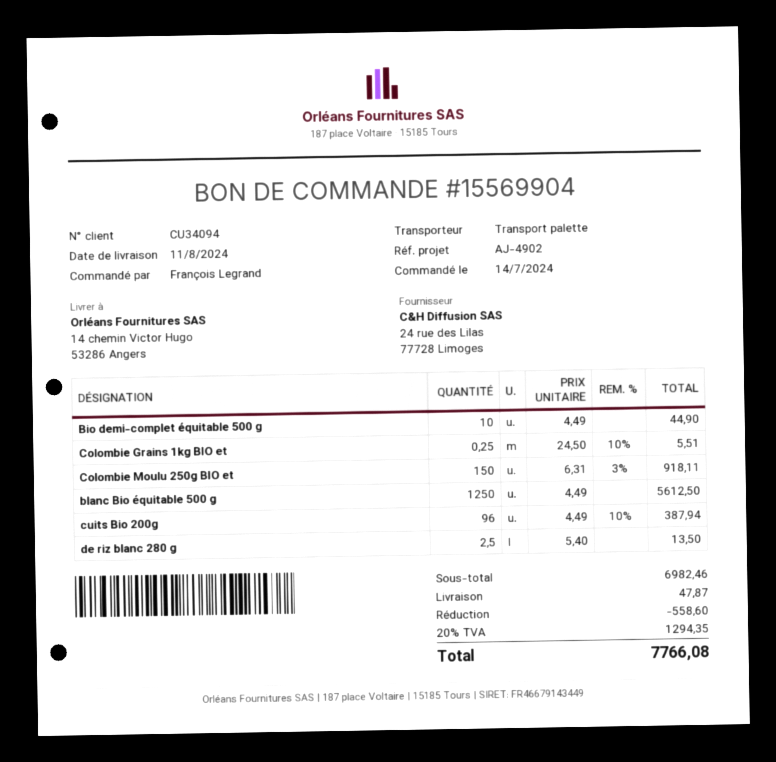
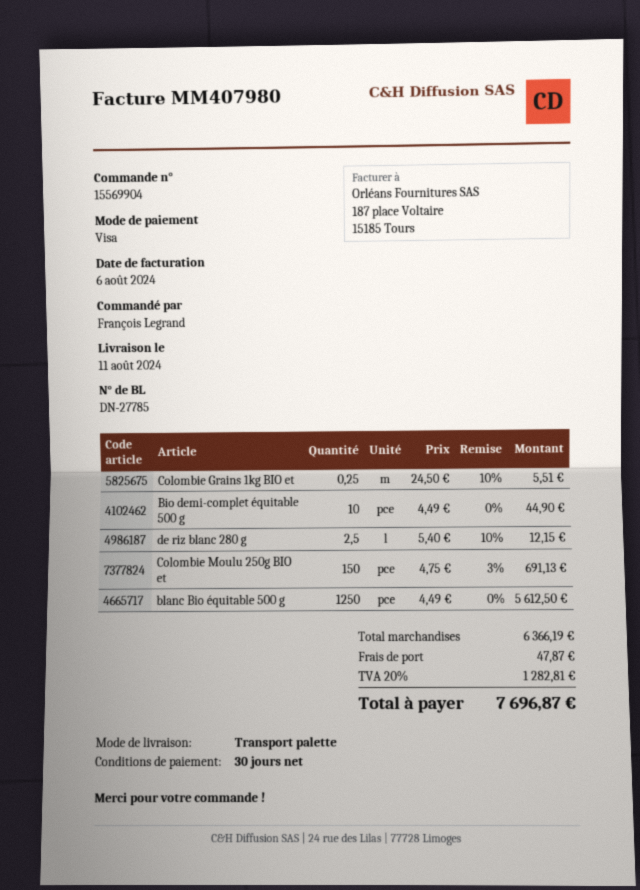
Colombie Moulu 250g BIO et: 150 x 6.31 - 3% = 918.11 -> 150 x 4.75 - 3% = 691.13
cuits Bio 200g: 96 x 4.49 - 10% = 387.94 -> none
de riz blanc 280 g: 2.5 x 5.40 = 13.50 -> 2.5 x 5.40 - 10% = 12.15
subtotal: 6982.46 -> 6366.19
discount: 558.60 -> none
tax: 20% = 1294.35 -> 20% = 1282.81
total: 7766.08 -> 7696.87

